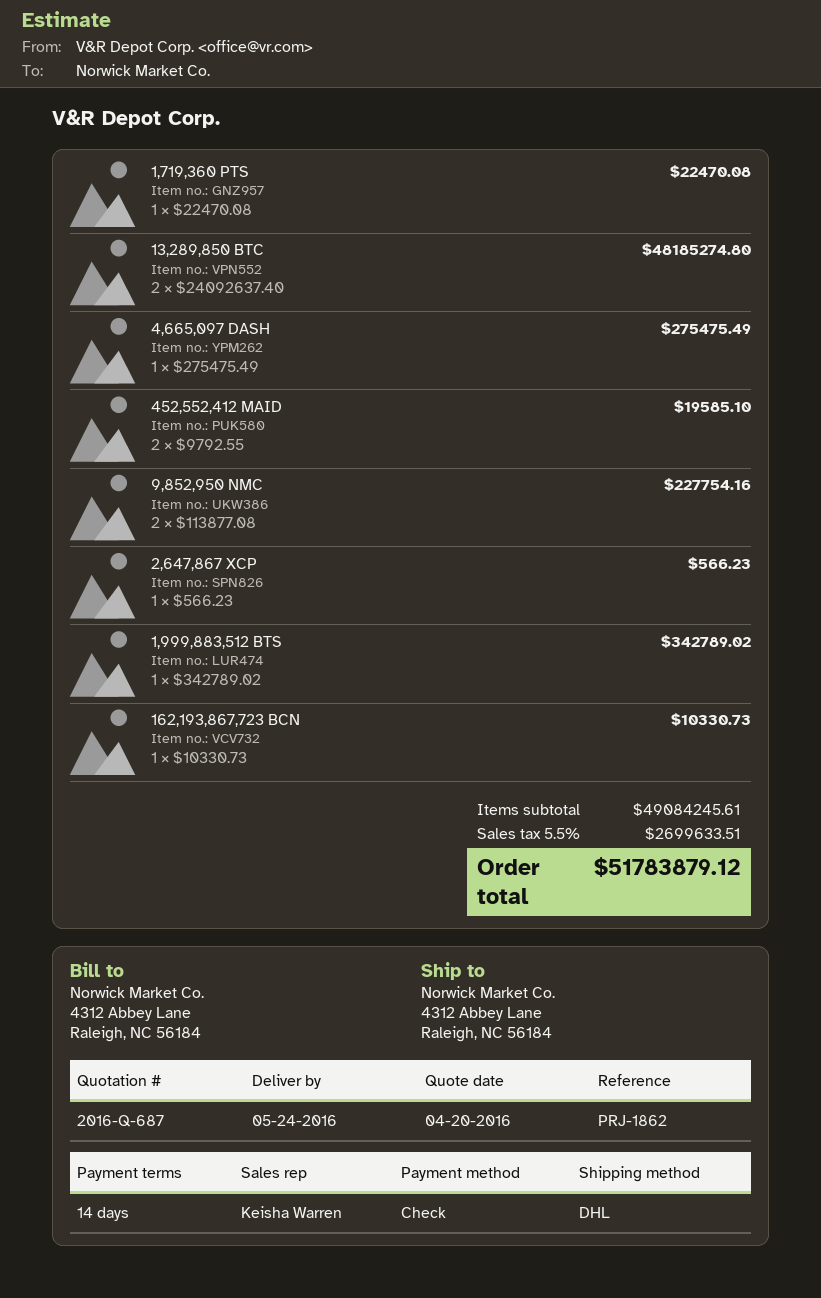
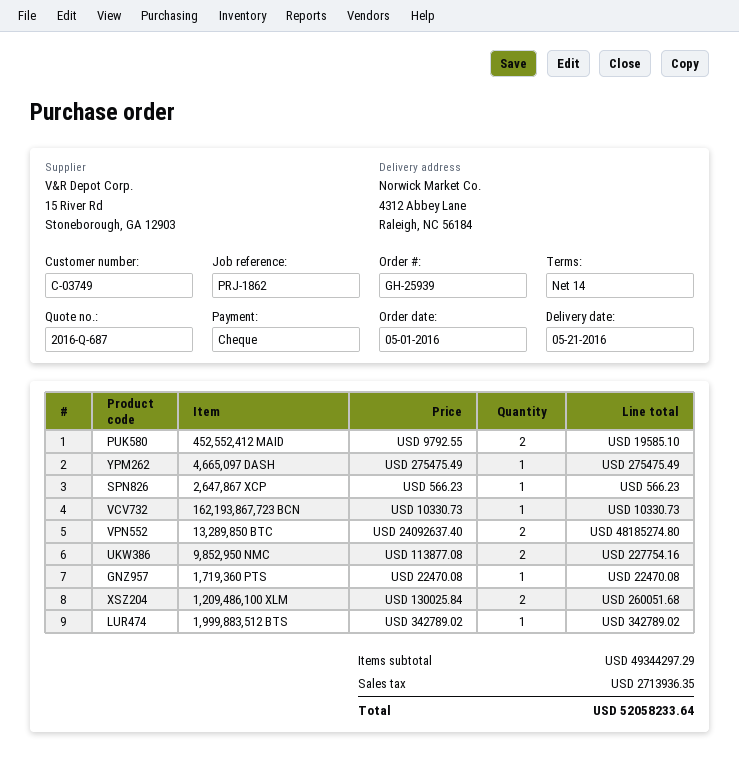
delivery date: 2016-05-24 -> 2016-05-21
1,209,486,100 XLM: none -> 2 x 130025.84 = 260051.68
subtotal: 49084245.61 -> 49344297.29
tax: 2699633.51 -> 2713936.35
total: 51783879.12 -> 52058233.64

